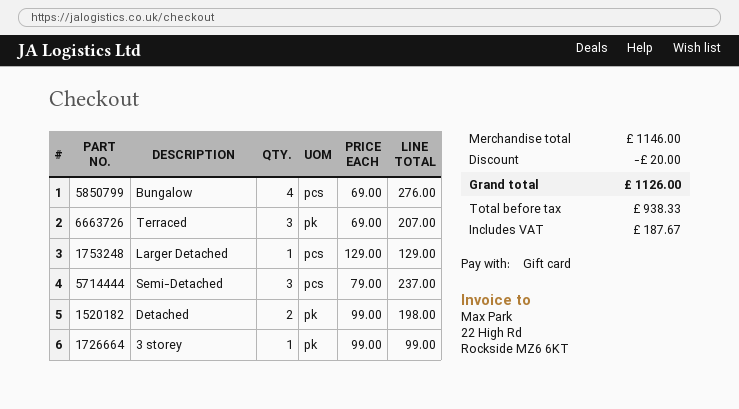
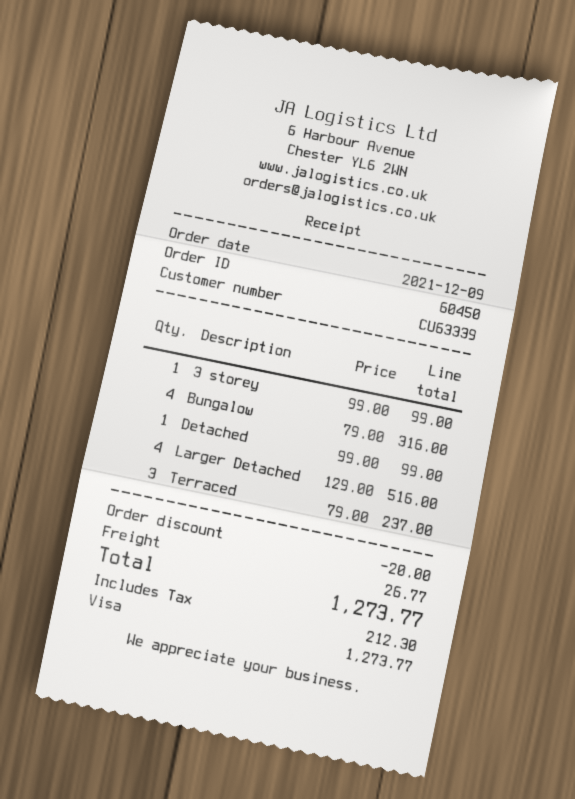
payment method: gift card -> Visa
Bungalow: 4 x 69.00 = 276.00 -> 4 x 79.00 = 316.00
Terraced: 3 x 69.00 = 207.00 -> 3 x 79.00 = 237.00
Larger Detached: 1 x 129.00 = 129.00 -> 4 x 129.00 = 516.00
Semi-Detached: 3 x 79.00 = 237.00 -> none
Detached: 2 x 99.00 = 198.00 -> 1 x 99.00 = 99.00
shipping: none -> 26.77
tax: 187.67 -> 212.30
total: 1126.00 -> 1273.77

